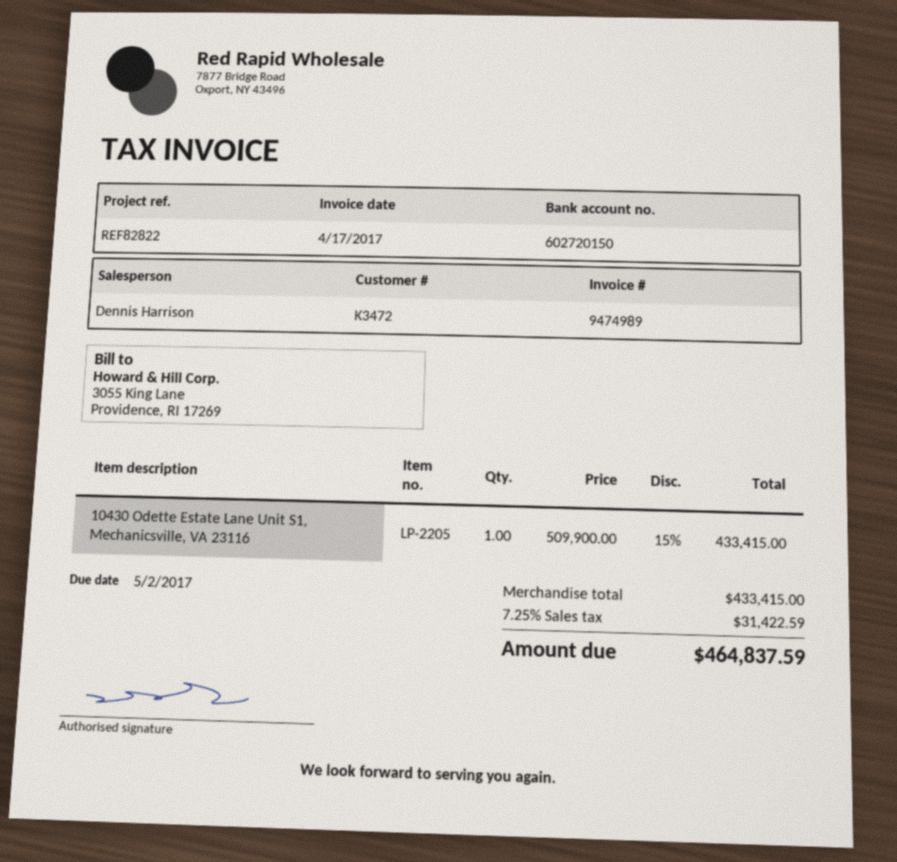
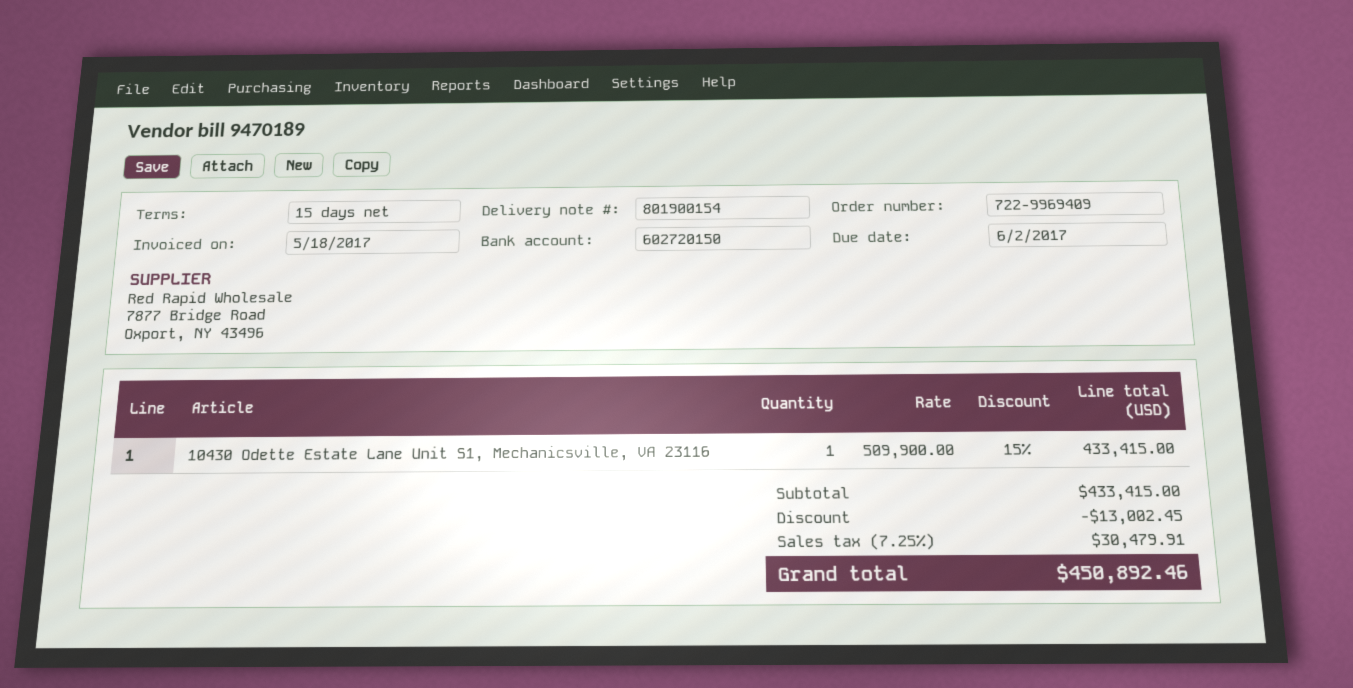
invoice number: 9474989 -> 9470189
invoice date: 2017-04-17 -> 2017-05-18
due date: 2017-05-02 -> 2017-06-02
discount: none -> 13002.45
tax: 7.25% = 31422.59 -> 7.25% = 30479.91
total: 464837.59 -> 450892.46

